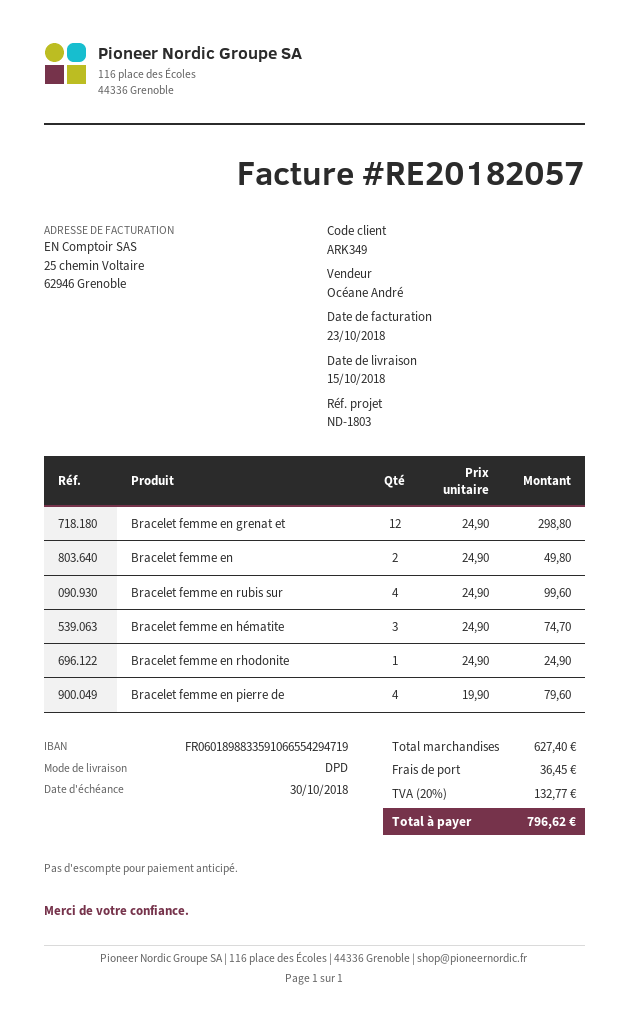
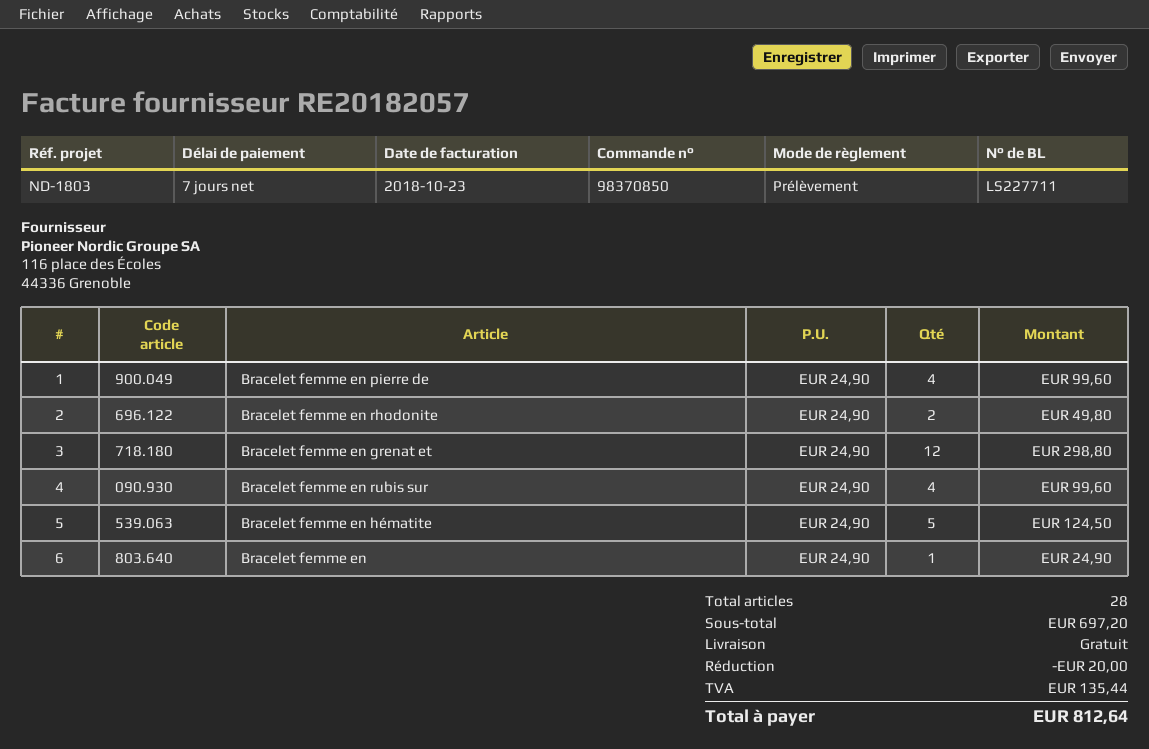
Bracelet femme en: 2 x 24.90 = 49.80 -> 1 x 24.90 = 24.90
Bracelet femme en hématite: 3 x 24.90 = 74.70 -> 5 x 24.90 = 124.50
Bracelet femme en rhodonite: 1 x 24.90 = 24.90 -> 2 x 24.90 = 49.80
Bracelet femme en pierre de: 4 x 19.90 = 79.60 -> 4 x 24.90 = 99.60
subtotal: 627.40 -> 697.20
discount: none -> 20.00
shipping: 36.45 -> 0.00
tax: 132.77 -> 135.44
total: 796.62 -> 812.64

